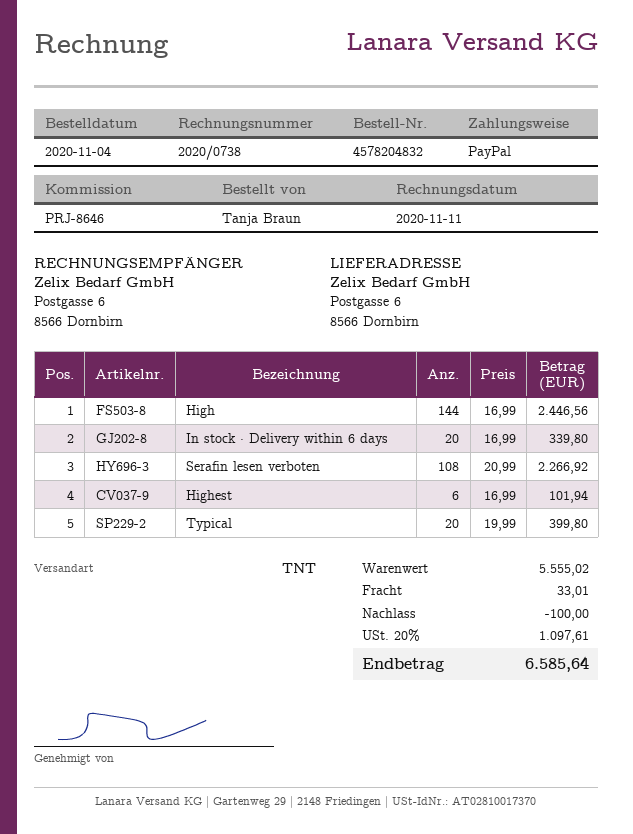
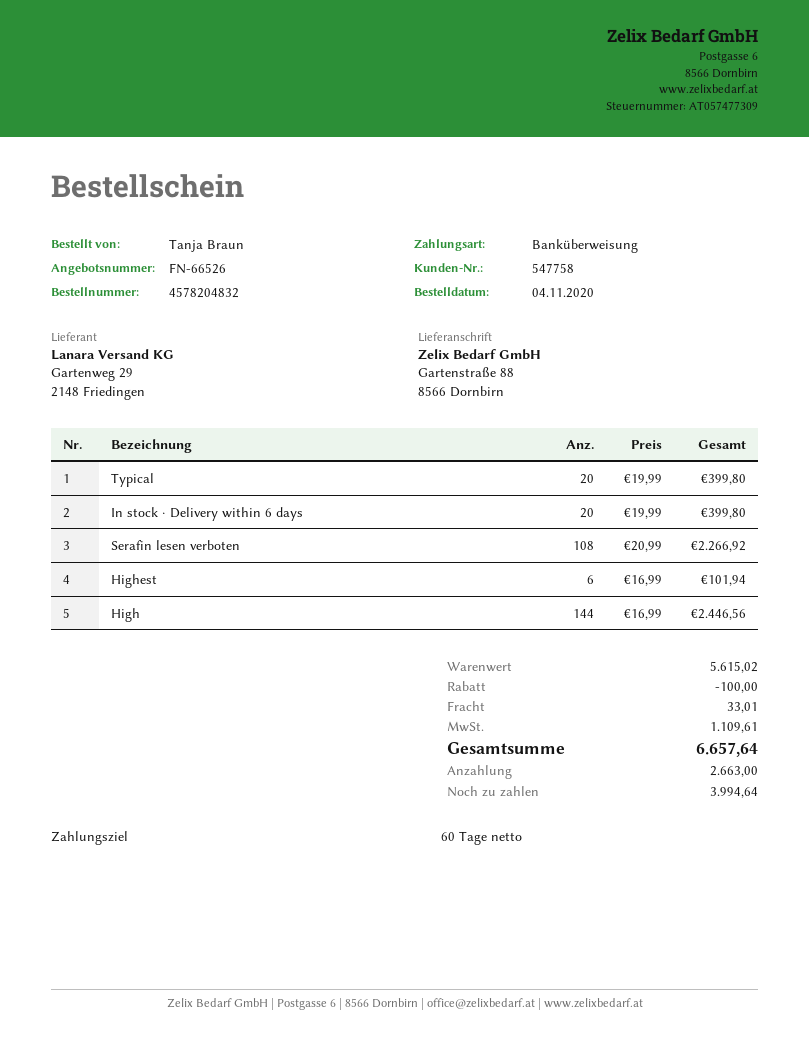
payment method: PayPal -> bank transfer
ship to: Postgasse 6, 8566 Dornbirn -> Gartenstraße 88, 8566 Dornbirn
In stock · Delivery within 6 days: 20 x 16.99 = 339.80 -> 20 x 19.99 = 399.80
subtotal: 5555.02 -> 5615.02
tax: 1097.61 -> 1109.61
total: 6585.64 -> 6657.64

